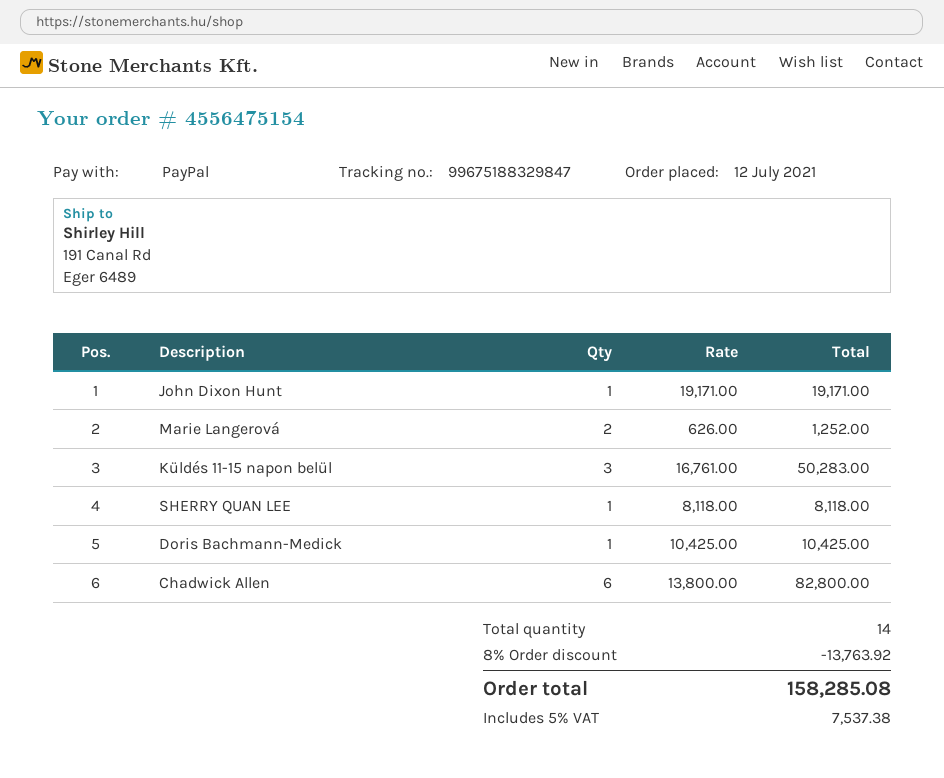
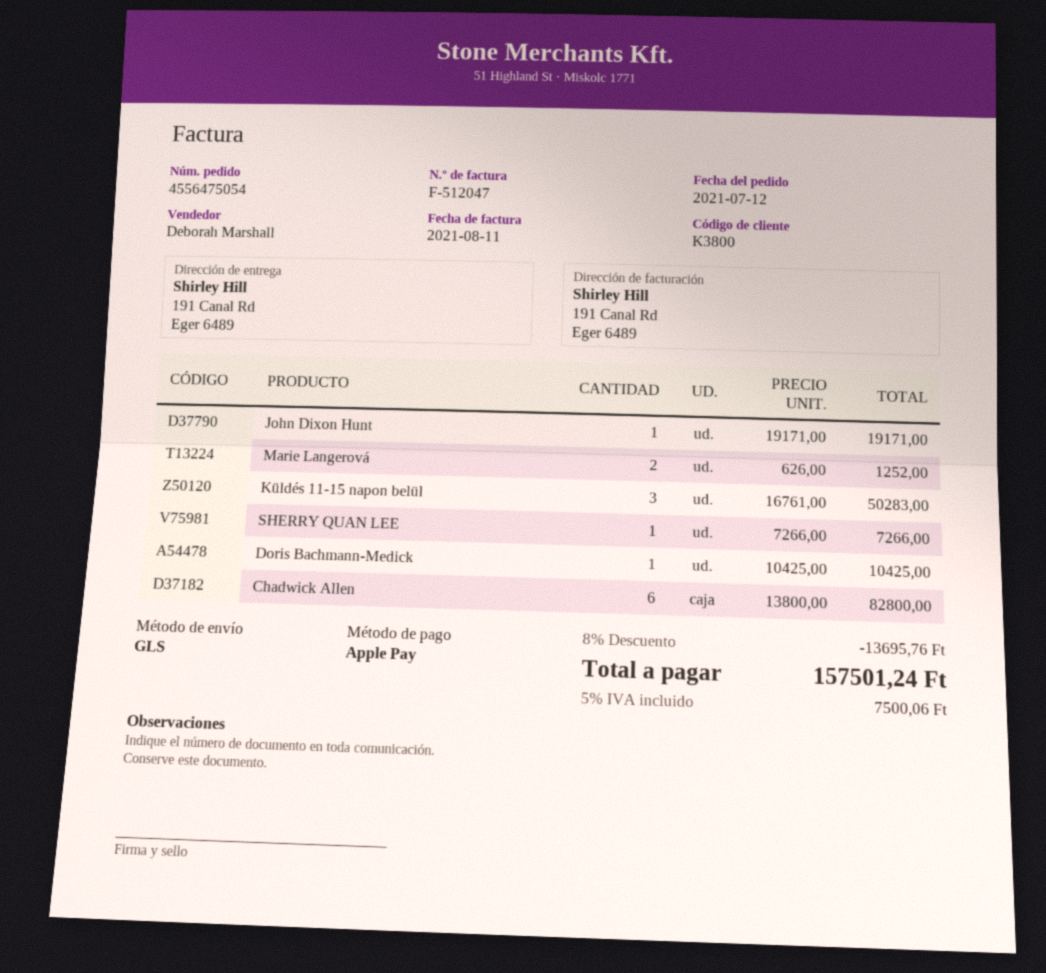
order number: 4556475154 -> 4556475054
payment method: PayPal -> Apple Pay
SHERRY QUAN LEE: 1 x 8118.00 = 8118.00 -> 1 x 7266.00 = 7266.00
discount: 8% = 13763.92 -> 8% = 13695.76
tax: 5% = 7537.38 -> 5% = 7500.06
total: 158285.08 -> 157501.24

